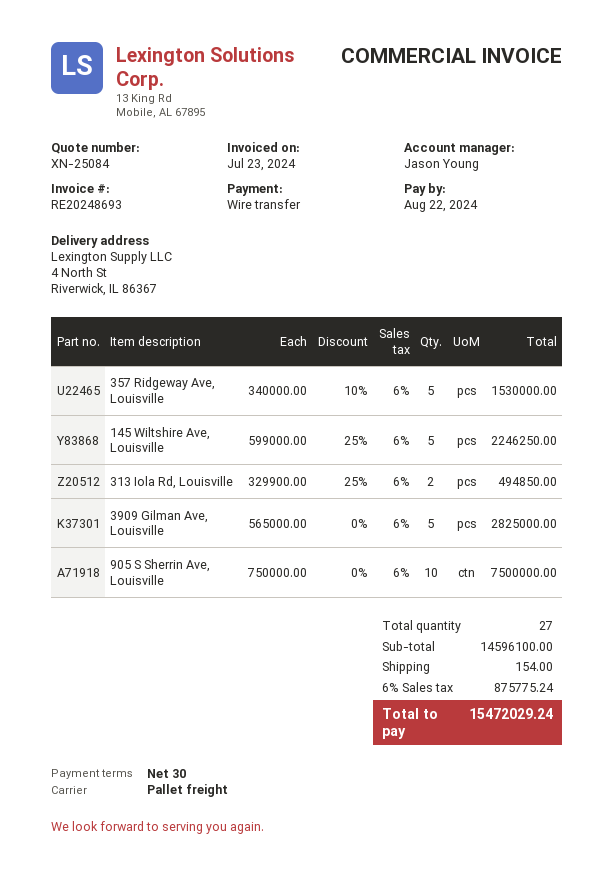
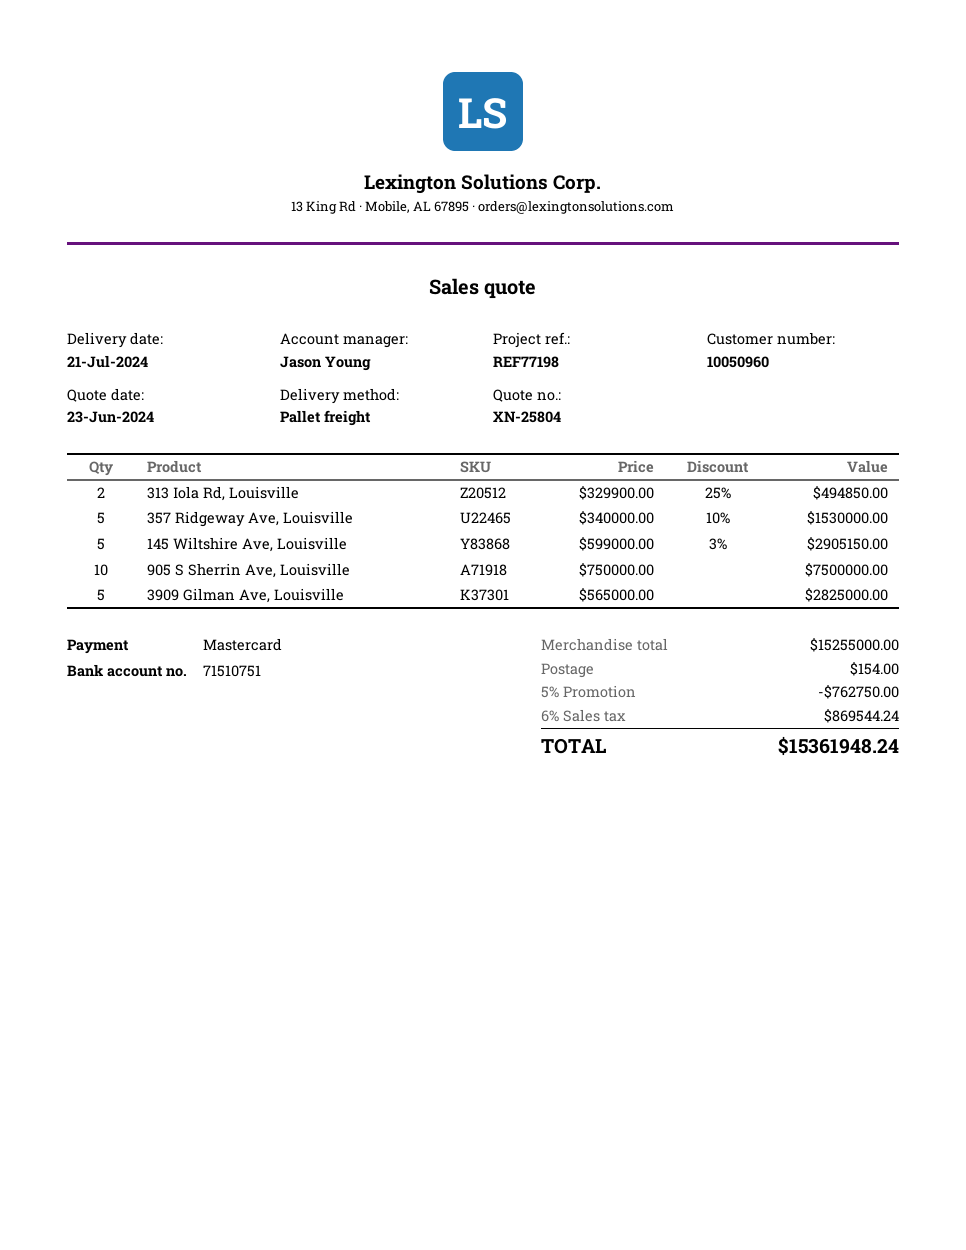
quote number: XN-25084 -> XN-25804
payment method: bank transfer -> Mastercard
145 Wiltshire Ave, Louisville: 5 x 599000.00 - 25% = 2246250.00 -> 5 x 599000.00 - 3% = 2905150.00
subtotal: 14596100.00 -> 15255000.00
discount: none -> 5% = 762750.00
tax: 6% = 875775.24 -> 6% = 869544.24
total: 15472029.24 -> 15361948.24

